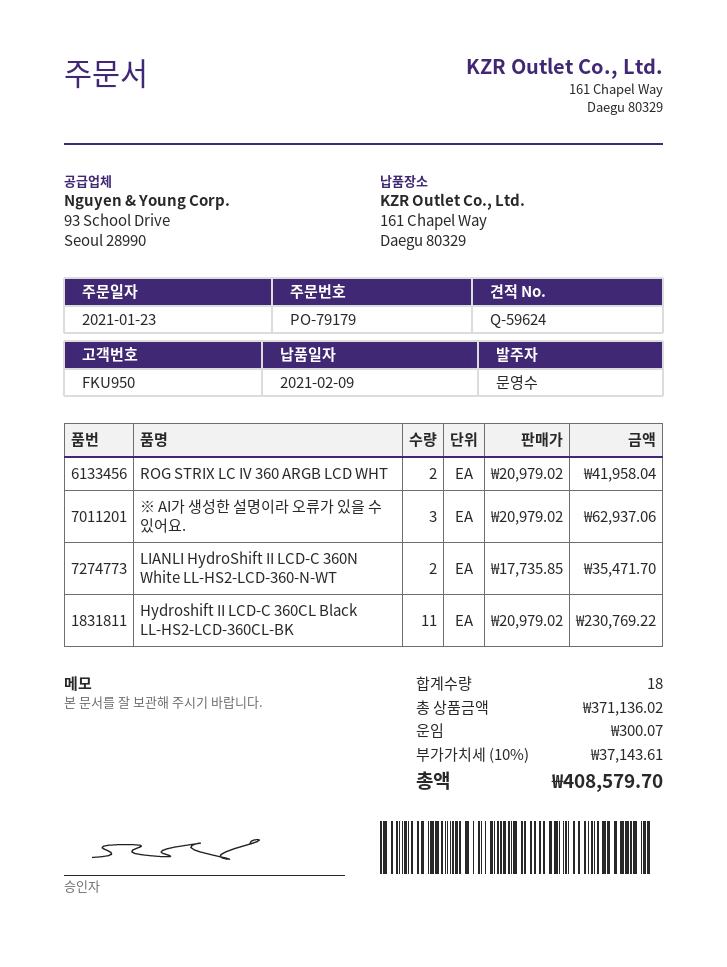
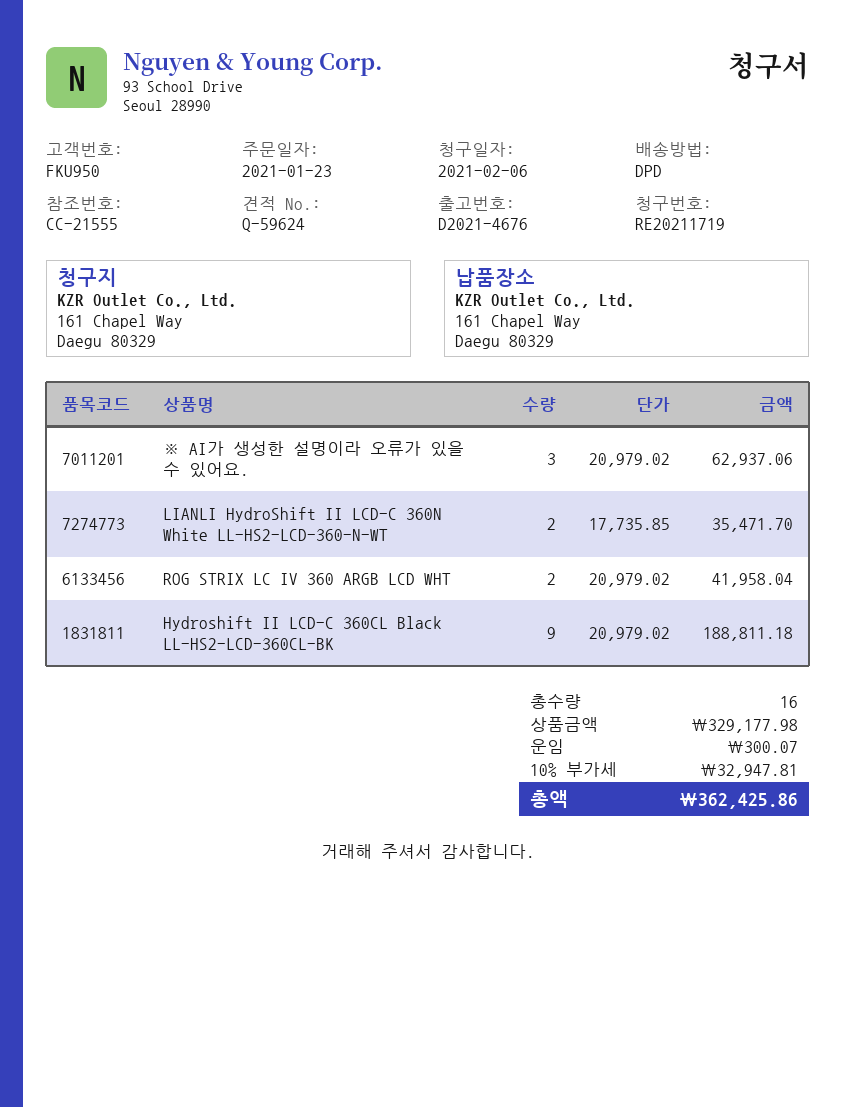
Hydroshift II LCD-C 360CL Black LL-HS2-LCD-360CL-BK: 11 x 20979.02 = 230769.22 -> 9 x 20979.02 = 188811.18
total quantity: 18 -> 16
subtotal: 371136.02 -> 329177.98
tax: 10% = 37143.61 -> 10% = 32947.81
total: 408579.70 -> 362425.86

